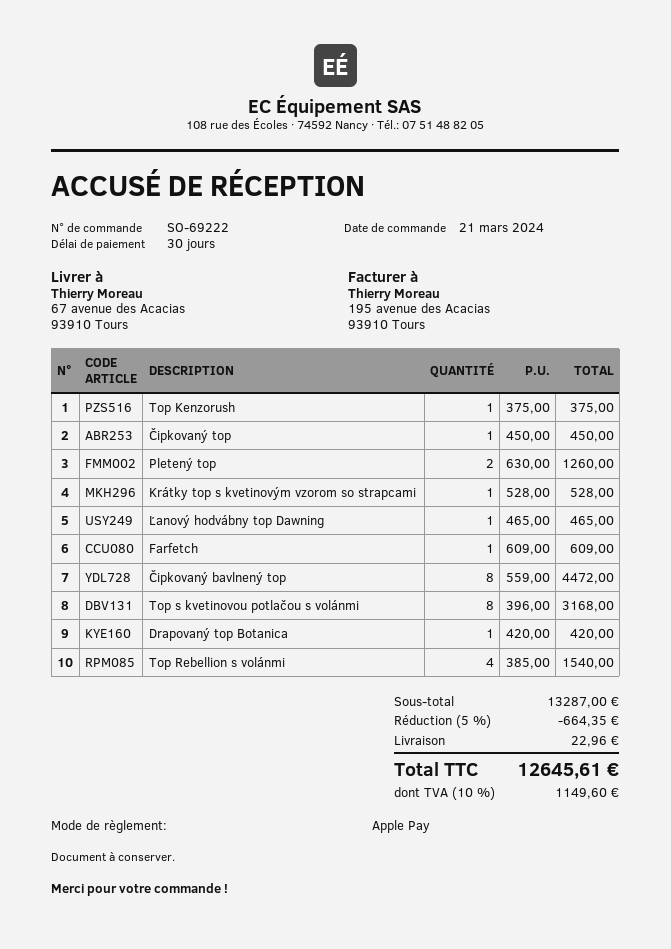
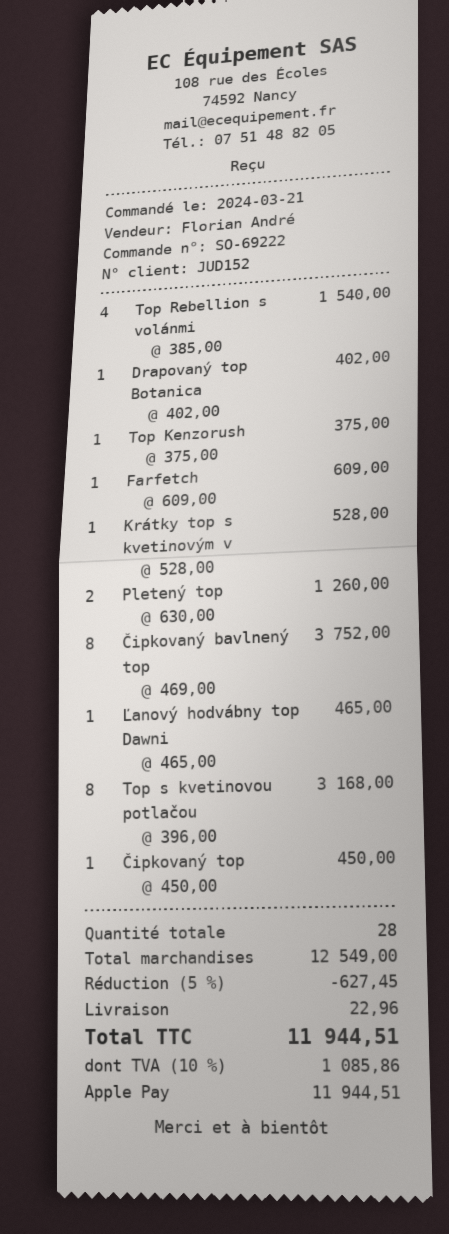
Čipkovaný bavlnený top: 8 x 559.00 = 4472.00 -> 8 x 469.00 = 3752.00
Drapovaný top Botanica: 1 x 420.00 = 420.00 -> 1 x 402.00 = 402.00
subtotal: 13287.00 -> 12549.00
discount: 5% = 664.35 -> 5% = 627.45
tax: 10% = 1149.60 -> 10% = 1085.86
total: 12645.61 -> 11944.51

